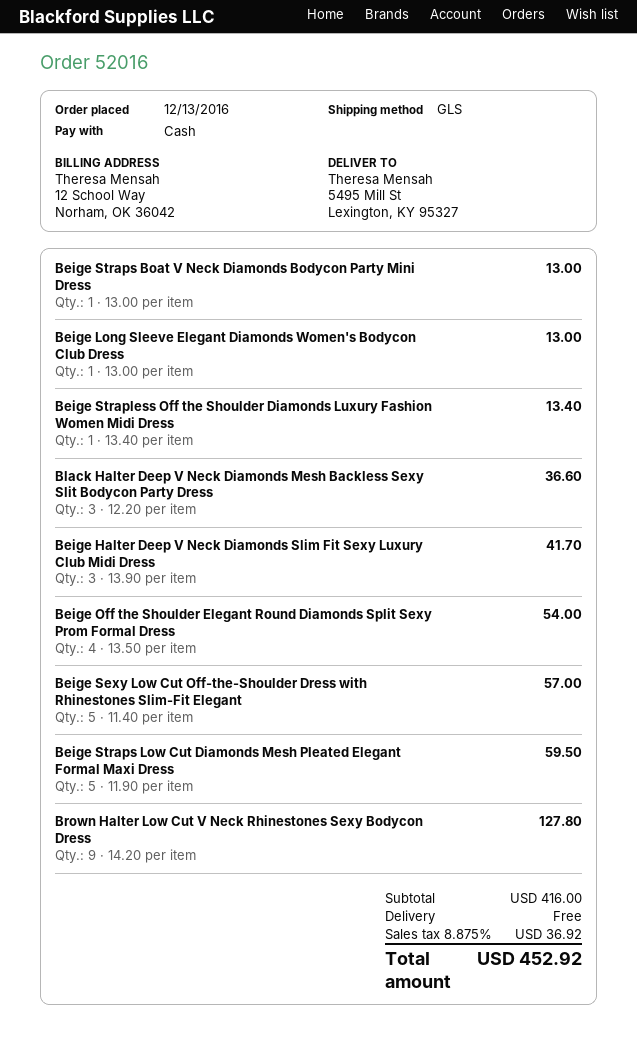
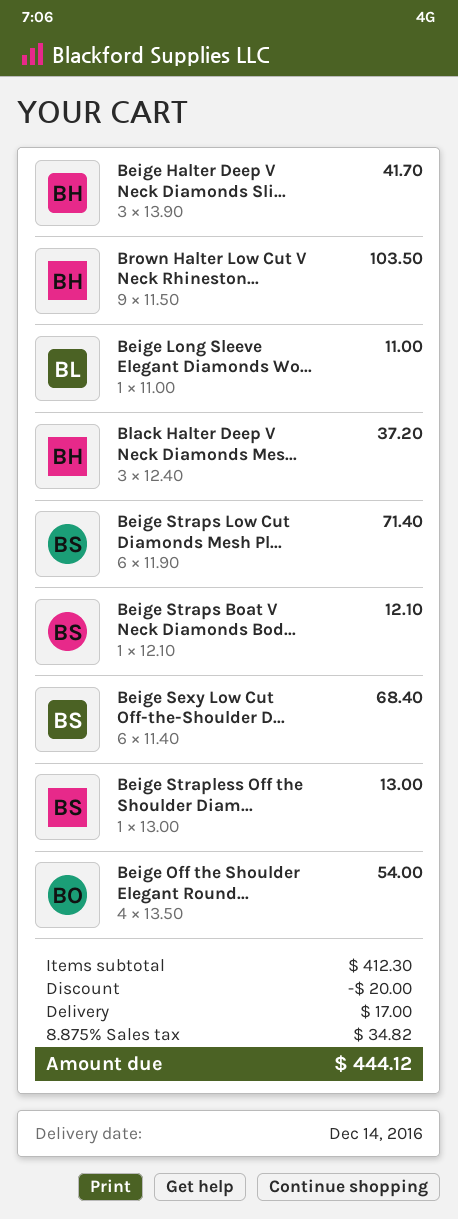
Beige Straps Boat V Neck Diamonds Bodycon Party Mini Dress: 1 x 13.00 = 13.00 -> 1 x 12.10 = 12.10
Beige Long Sleeve Elegant Diamonds Women's Bodycon Club Dress: 1 x 13.00 = 13.00 -> 1 x 11.00 = 11.00
Beige Strapless Off the Shoulder Diamonds Luxury Fashion Women Midi Dress: 1 x 13.40 = 13.40 -> 1 x 13.00 = 13.00
Black Halter Deep V Neck Diamonds Mesh Backless Sexy Slit Bodycon Party Dress: 3 x 12.20 = 36.60 -> 3 x 12.40 = 37.20
Beige Sexy Low Cut Off-the-Shoulder Dress with Rhinestones Slim-Fit Elegant: 5 x 11.40 = 57.00 -> 6 x 11.40 = 68.40
Beige Straps Low Cut Diamonds Mesh Pleated Elegant Formal Maxi Dress: 5 x 11.90 = 59.50 -> 6 x 11.90 = 71.40
Brown Halter Low Cut V Neck Rhinestones Sexy Bodycon Dress: 9 x 14.20 = 127.80 -> 9 x 11.50 = 103.50
subtotal: 416.00 -> 412.30
discount: none -> 20.00
shipping: 0.00 -> 17.00
tax: 8.875% = 36.92 -> 8.875% = 34.82
total: 452.92 -> 444.12

